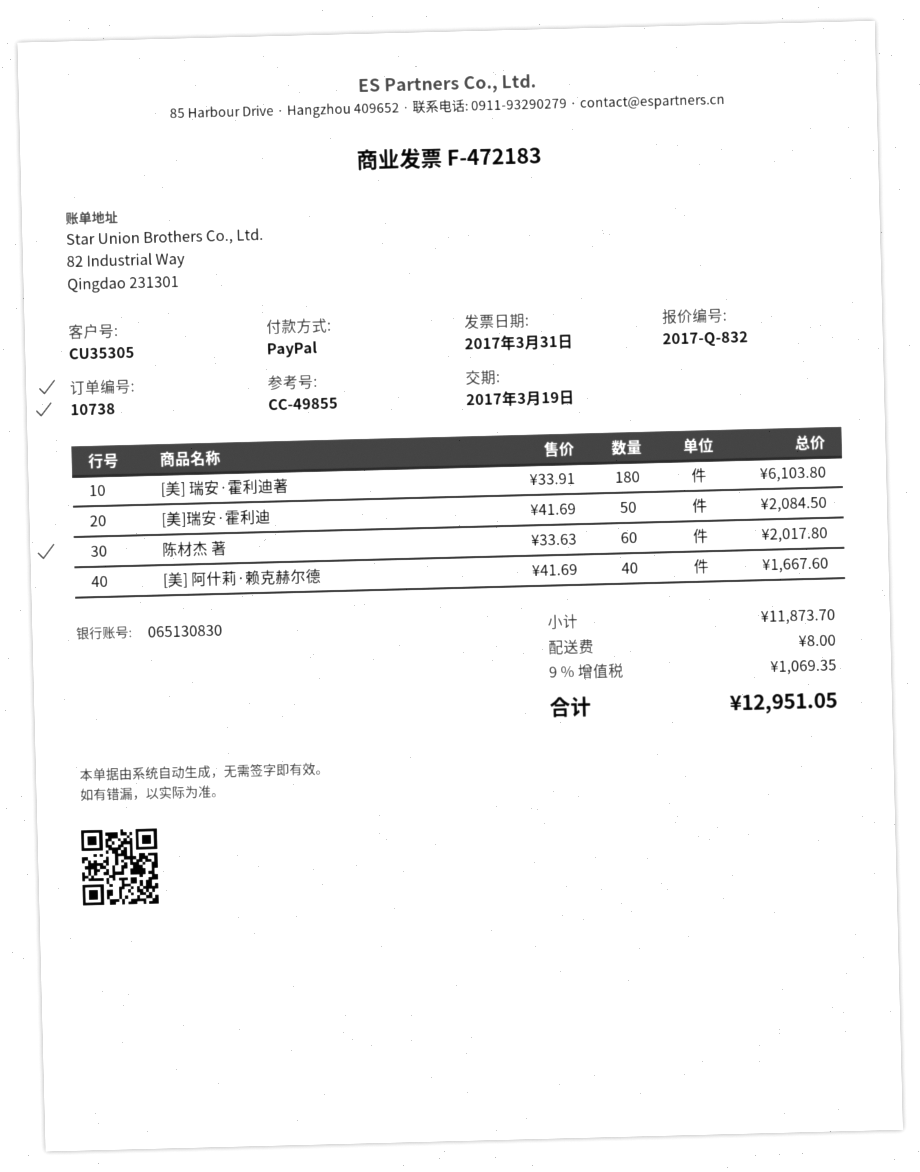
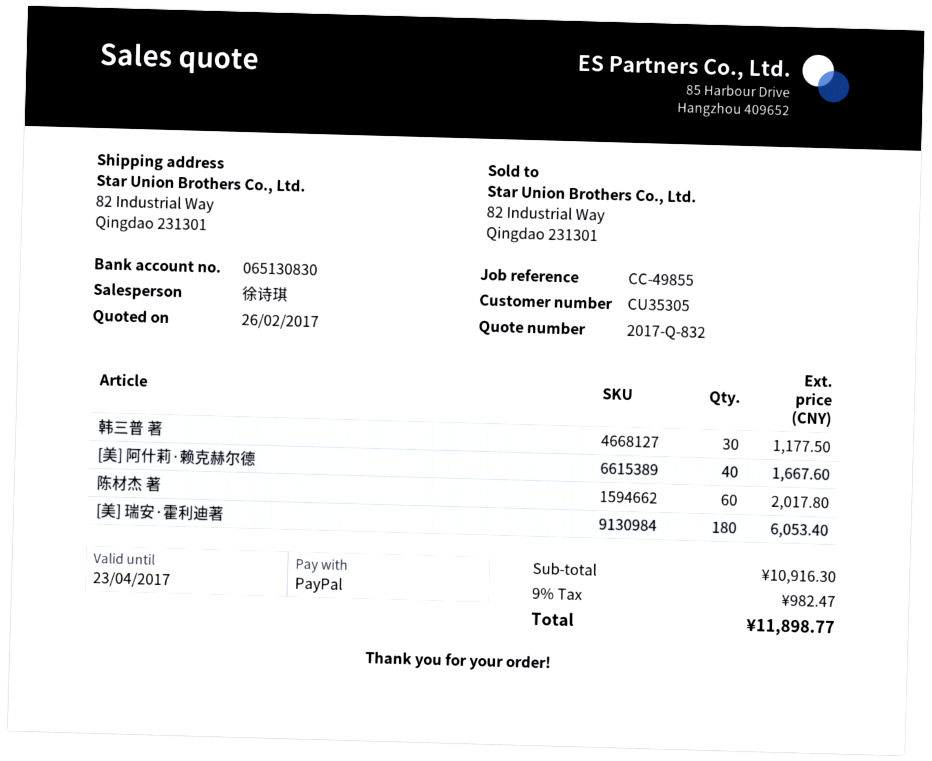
[美] 瑞安·霍利迪著: 180 for 6103.80 -> 180 for 6053.40
[美]瑞安·霍利迪: 50 for 2084.50 -> none
韩三普 著: none -> 30 for 1177.50
subtotal: 11873.70 -> 10916.30
shipping: 8.00 -> none
tax: 9% = 1069.35 -> 9% = 982.47
total: 12951.05 -> 11898.77

